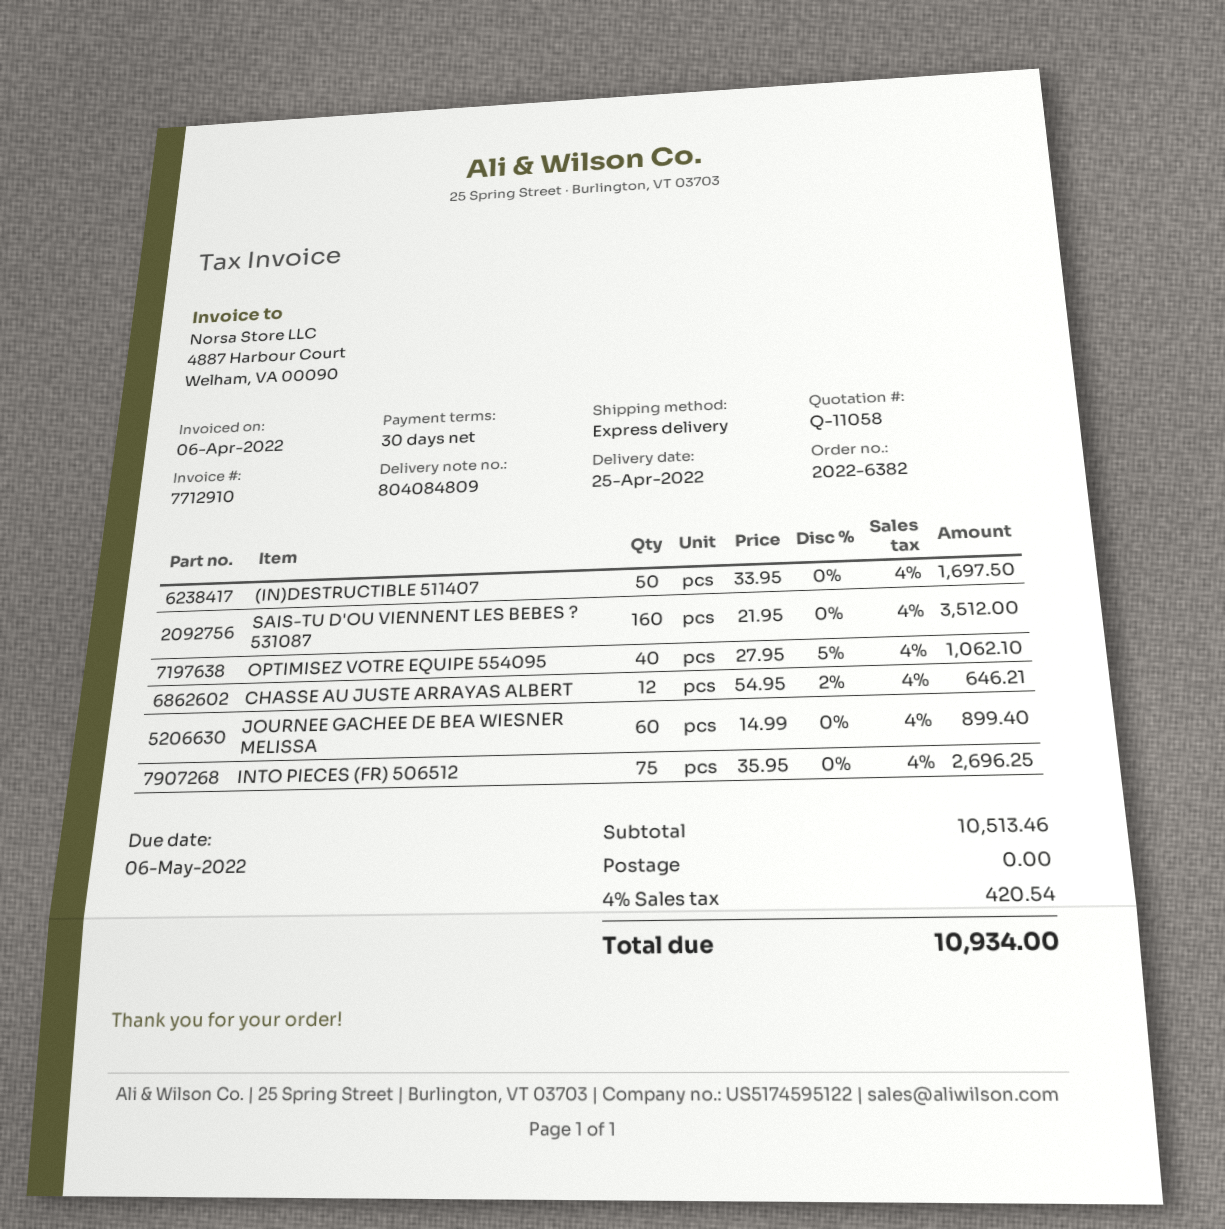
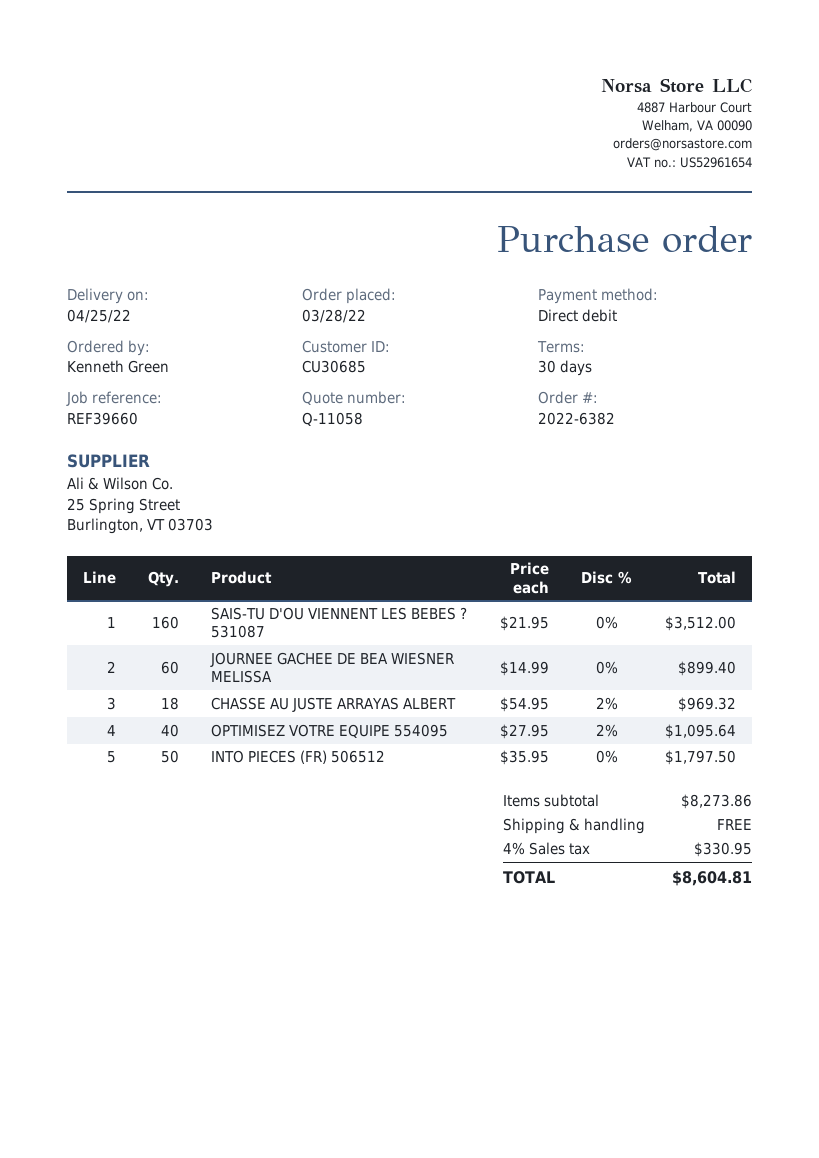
(IN)DESTRUCTIBLE 511407: 50 x 33.95 = 1697.50 -> none
OPTIMISEZ VOTRE EQUIPE 554095: 40 x 27.95 - 5% = 1062.10 -> 40 x 27.95 - 2% = 1095.64
CHASSE AU JUSTE ARRAYAS ALBERT: 12 x 54.95 - 2% = 646.21 -> 18 x 54.95 - 2% = 969.32
INTO PIECES (FR) 506512: 75 x 35.95 = 2696.25 -> 50 x 35.95 = 1797.50
subtotal: 10513.46 -> 8273.86
tax: 4% = 420.54 -> 4% = 330.95
total: 10934.00 -> 8604.81

